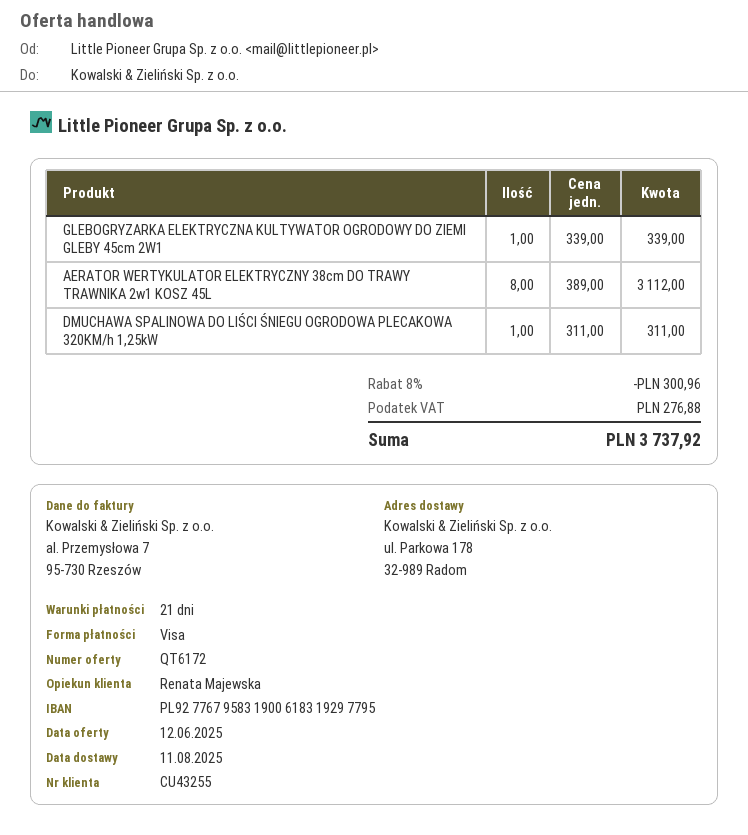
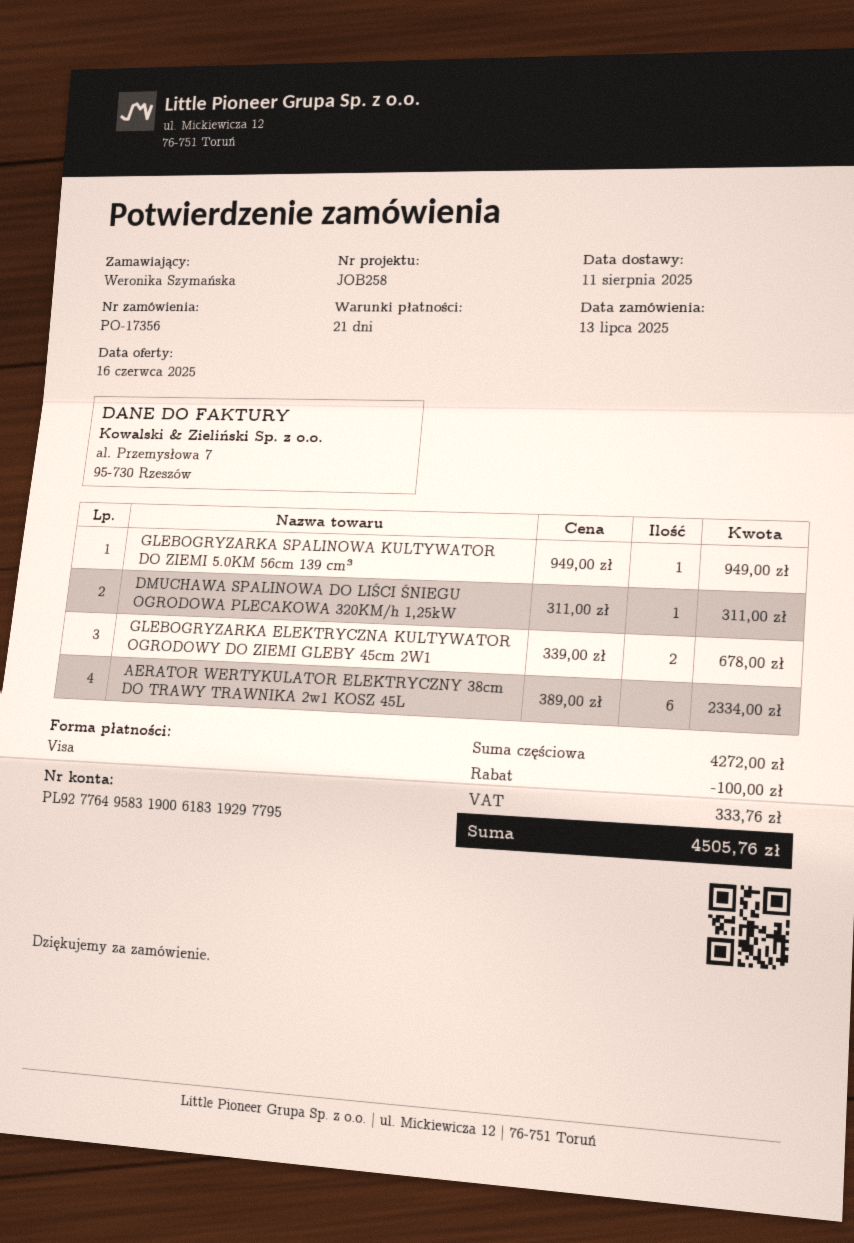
quote date: 2025-06-12 -> 2025-06-16
bank account: PL92776795831900618319297795 -> PL92776495831900618319297795
GLEBOGRYZARKA ELEKTRYCZNA KULTYWATOR OGRODOWY DO ZIEMI GLEBY 45cm 2W1: 1 x 339.00 = 339.00 -> 2 x 339.00 = 678.00
AERATOR WERTYKULATOR ELEKTRYCZNY 38cm DO TRAWY TRAWNIKA 2w1 KOSZ 45L: 8 x 389.00 = 3112.00 -> 6 x 389.00 = 2334.00
GLEBOGRYZARKA SPALINOWA KULTYWATOR DO ZIEMI 5.0KM 56cm 139 cm³: none -> 1 x 949.00 = 949.00
discount: 300.96 -> 100.00
tax: 276.88 -> 333.76
total: 3737.92 -> 4505.76

